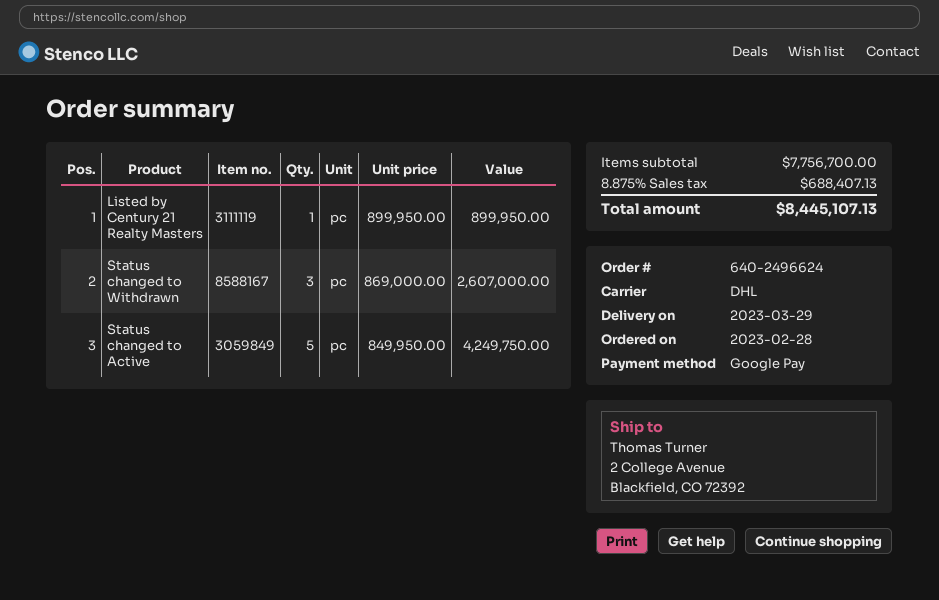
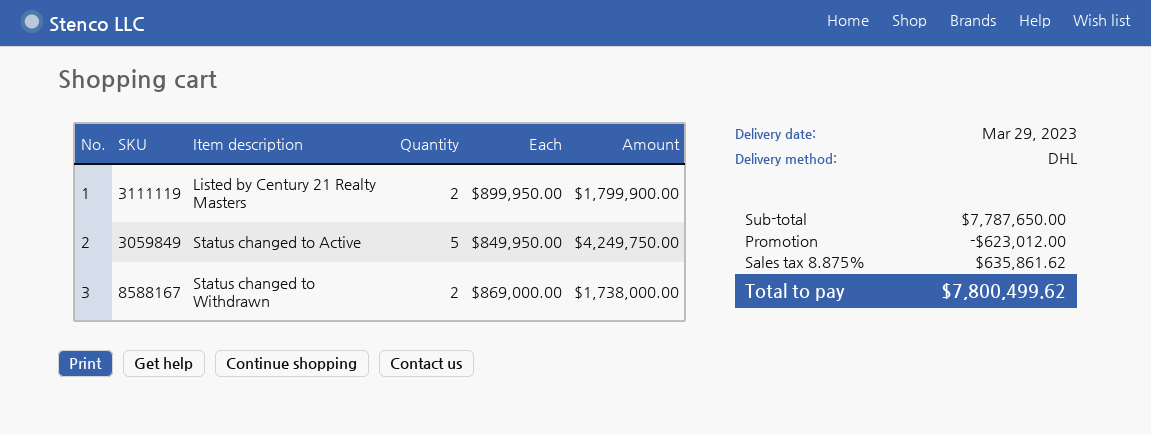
Listed by Century 21 Realty Masters: 1 x 899950.00 = 899950.00 -> 2 x 899950.00 = 1799900.00
Status changed to Withdrawn: 3 x 869000.00 = 2607000.00 -> 2 x 869000.00 = 1738000.00
subtotal: 7756700.00 -> 7787650.00
discount: none -> 623012.00
tax: 8.875% = 688407.13 -> 8.875% = 635861.62
total: 8445107.13 -> 7800499.62

